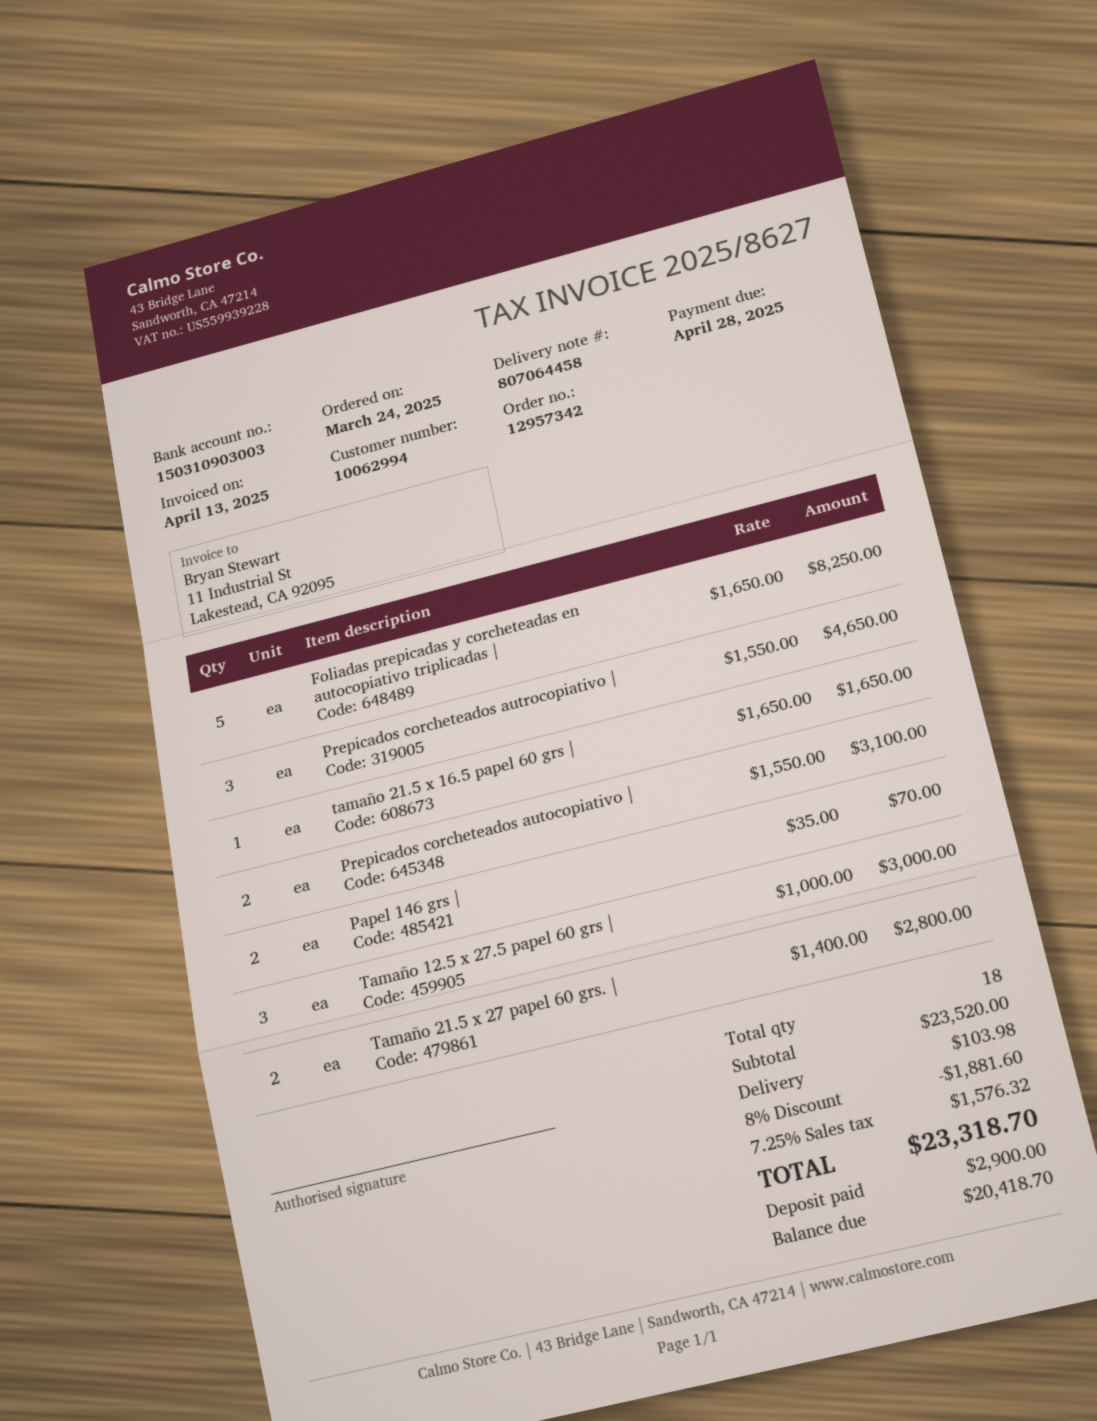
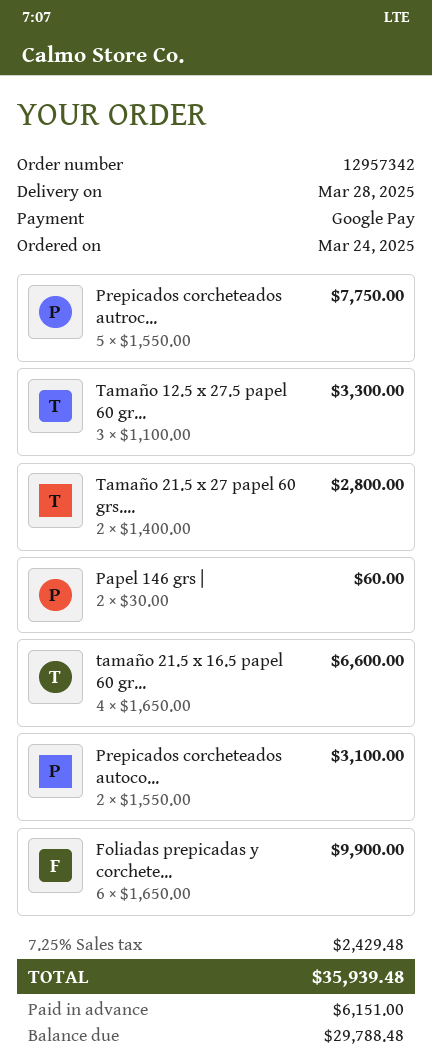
Foliadas prepicadas y corcheteadas en autocopiativo triplicadas |: 5 x 1650.00 = 8250.00 -> 6 x 1650.00 = 9900.00
Prepicados corcheteados autrocopiativo |: 3 x 1550.00 = 4650.00 -> 5 x 1550.00 = 7750.00
tamaño 21.5 x 16.5 papel 60 grs |: 1 x 1650.00 = 1650.00 -> 4 x 1650.00 = 6600.00
Papel 146 grs |: 2 x 35.00 = 70.00 -> 2 x 30.00 = 60.00
Tamaño 12.5 x 27.5 papel 60 grs |: 3 x 1000.00 = 3000.00 -> 3 x 1100.00 = 3300.00
discount: 8% = 1881.60 -> none
shipping: 103.98 -> none
tax: 7.25% = 1576.32 -> 7.25% = 2429.48
total: 23318.70 -> 35939.48
deposit: 2900.00 -> 6151.00
balance: 20418.70 -> 29788.48

